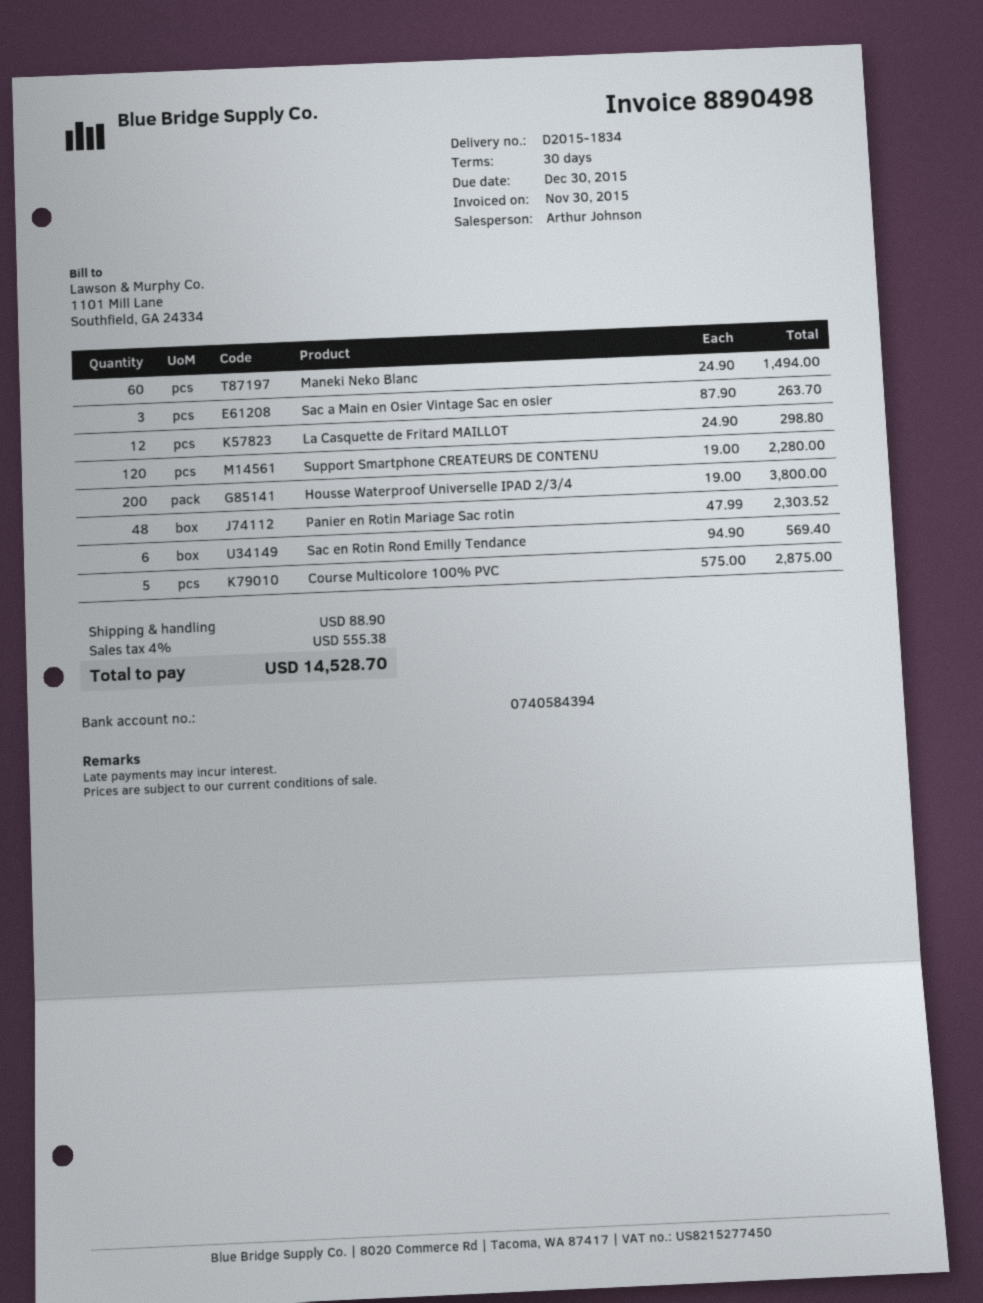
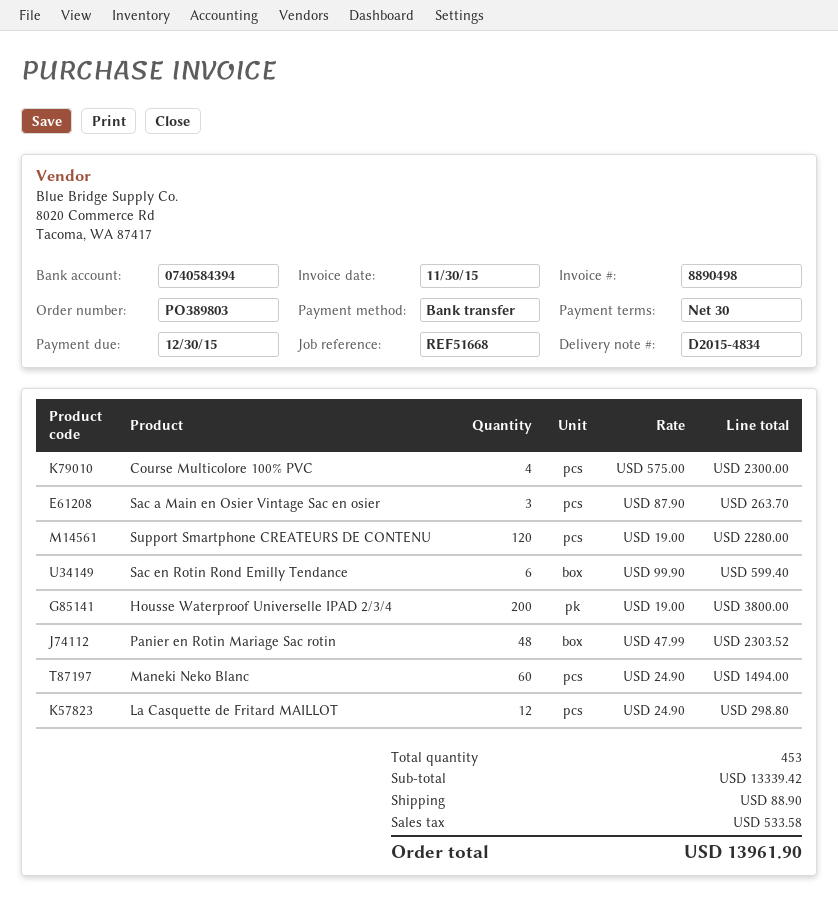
delivery note number: D2015-1834 -> D2015-4834
Sac en Rotin Rond Emilly Tendance: 6 x 94.90 = 569.40 -> 6 x 99.90 = 599.40
Course Multicolore 100% PVC: 5 x 575.00 = 2875.00 -> 4 x 575.00 = 2300.00
tax: 555.38 -> 533.58
total: 14528.70 -> 13961.90

